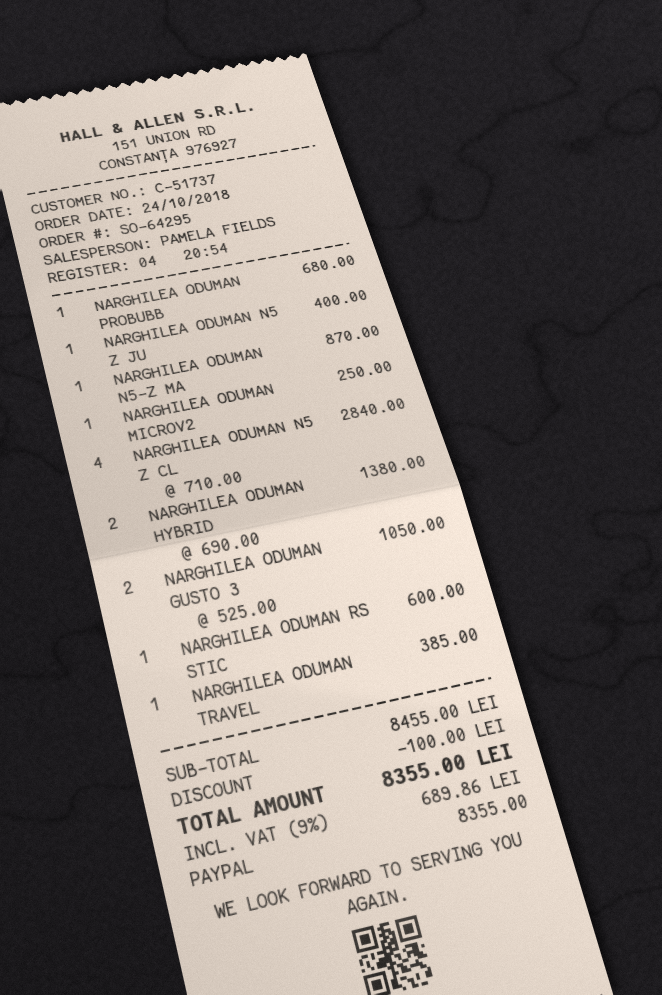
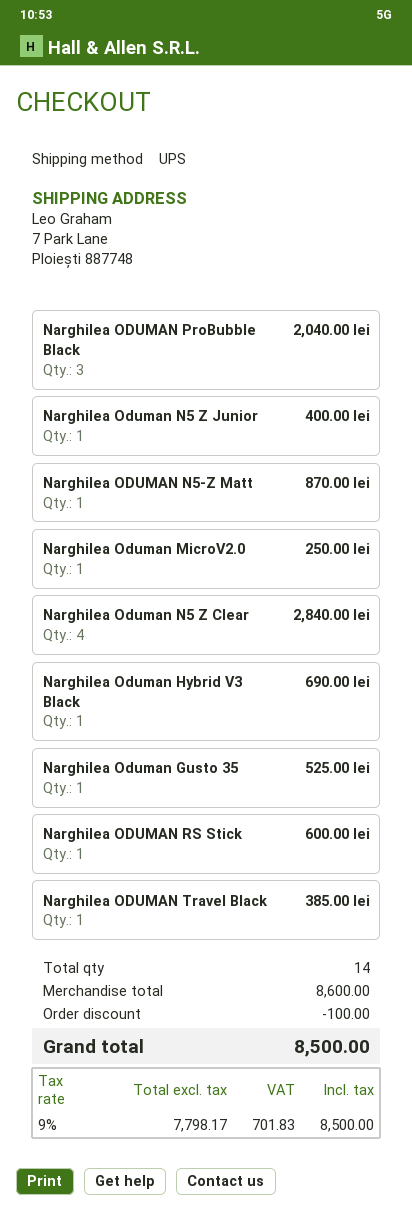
NARGHILEA ODUMAN PROBUBB: 1 for 680.00 -> 3 for 2040.00
NARGHILEA ODUMAN HYBRID: 2 for 1380.00 -> 1 for 690.00
NARGHILEA ODUMAN GUSTO 3: 2 for 1050.00 -> 1 for 525.00
subtotal: 8455.00 -> 8600.00
tax: 9% = 689.86 -> 9% = 701.83
total: 8355.00 -> 8500.00

